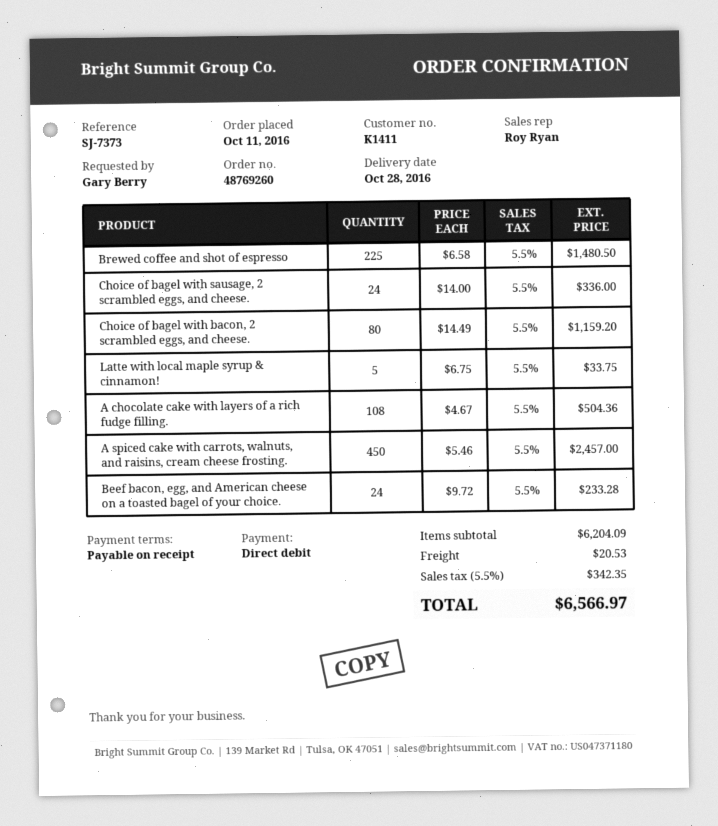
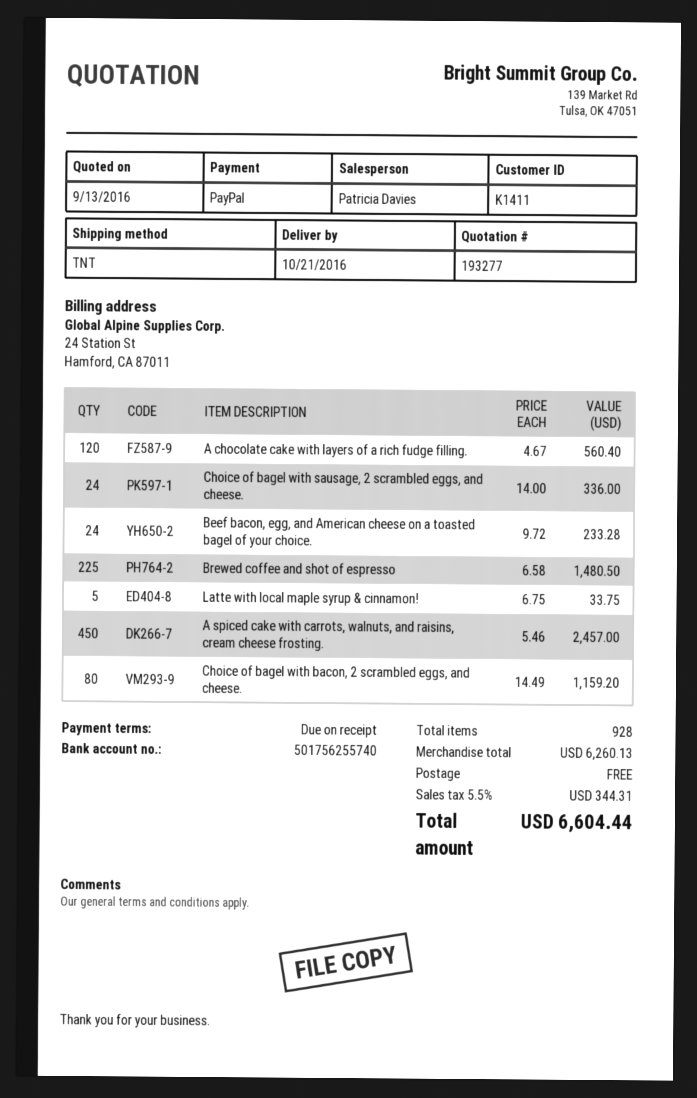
delivery date: 2016-10-28 -> 2016-10-21
sales rep: Roy Ryan -> Patricia Davies
payment method: direct debit -> PayPal
A chocolate cake with layers of a rich fudge filling.: 108 x 4.67 = 504.36 -> 120 x 4.67 = 560.40
subtotal: 6204.09 -> 6260.13
shipping: 20.53 -> 0.00
tax: 5.5% = 342.35 -> 5.5% = 344.31
total: 6566.97 -> 6604.44

